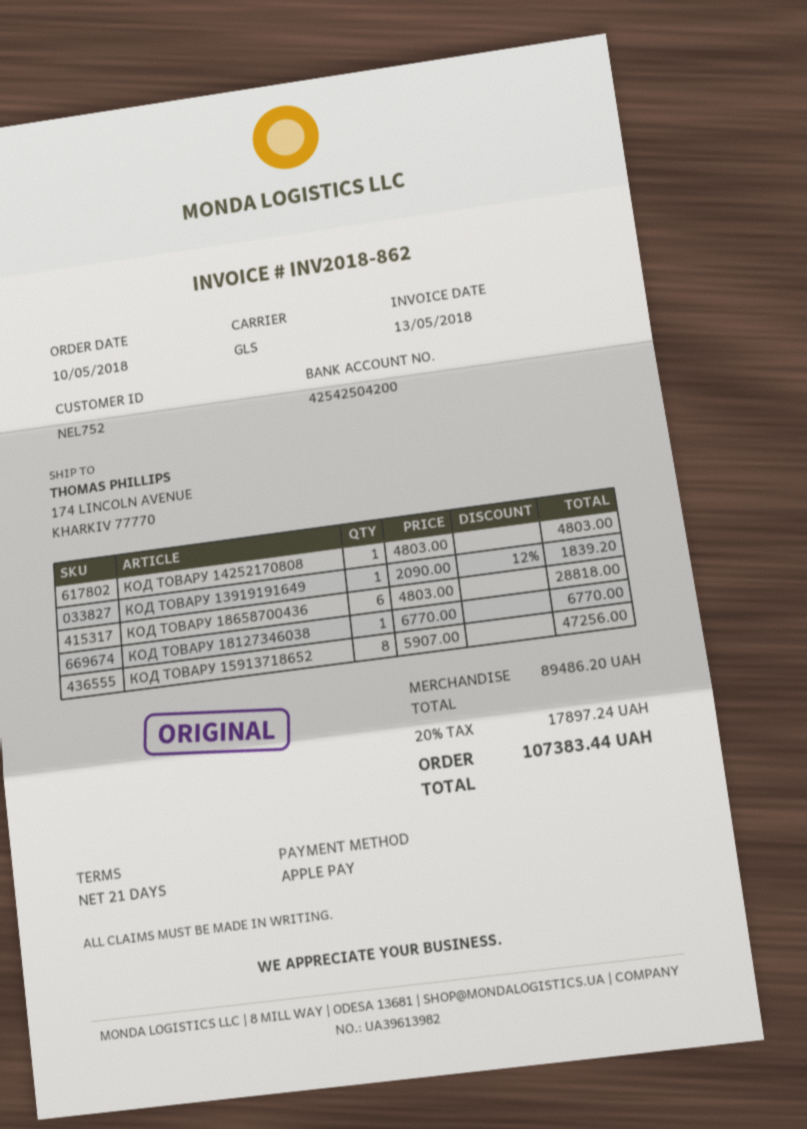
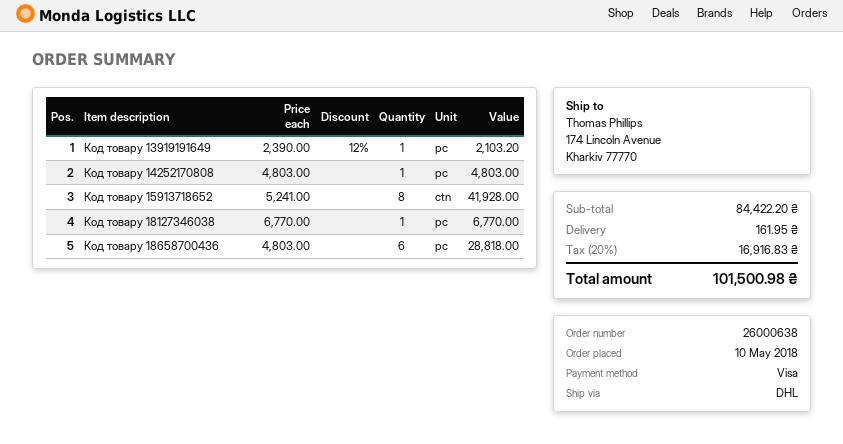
payment method: Apple Pay -> Visa
shipping method: GLS -> DHL
КОД ТОВАРУ 13919191649: 1 x 2090.00 - 12% = 1839.20 -> 1 x 2390.00 - 12% = 2103.20
КОД ТОВАРУ 15913718652: 8 x 5907.00 = 47256.00 -> 8 x 5241.00 = 41928.00
subtotal: 89486.20 -> 84422.20
shipping: none -> 161.95
tax: 20% = 17897.24 -> 20% = 16916.83
total: 107383.44 -> 101500.98

